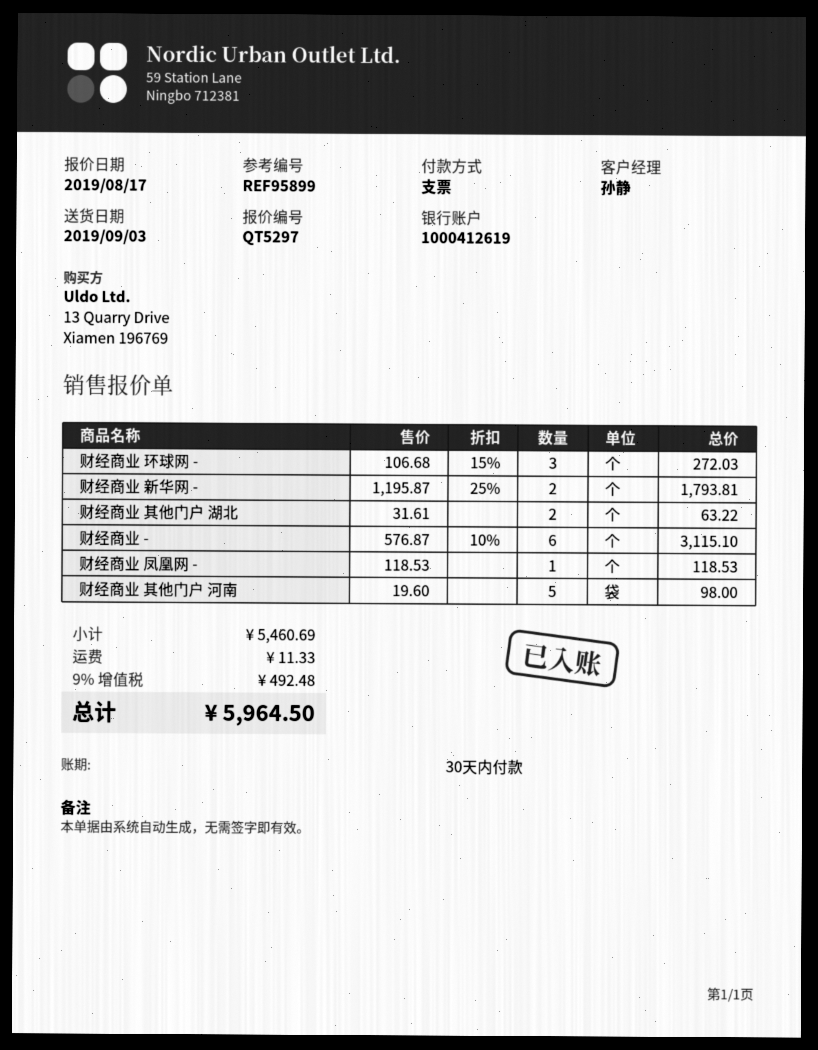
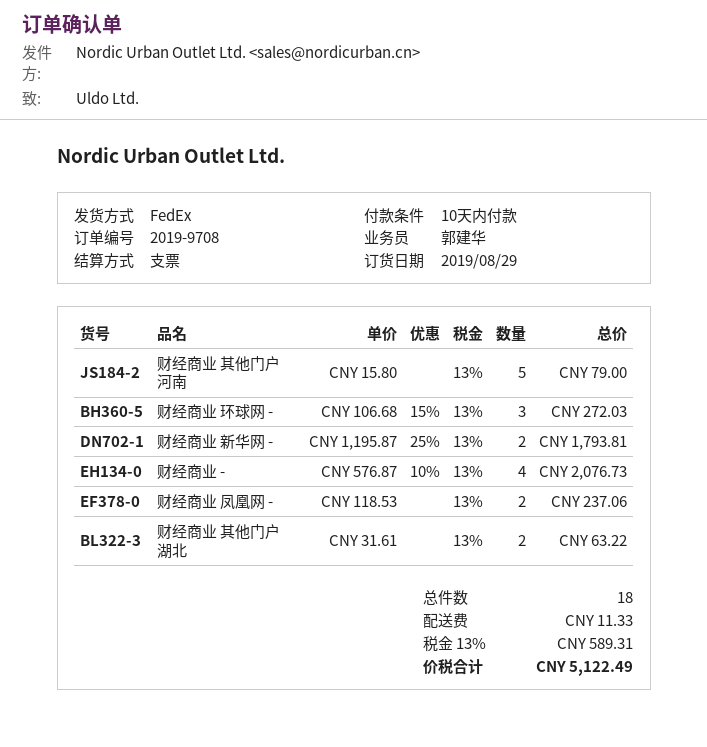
payment terms: 30 days -> 10 days
sales rep: 孙静 -> 郭建华
财经商业 -: 6 x 576.87 - 10% = 3115.10 -> 4 x 576.87 - 10% = 2076.73
财经商业 凤凰网 -: 1 x 118.53 = 118.53 -> 2 x 118.53 = 237.06
财经商业 其他门户 河南: 5 x 19.60 = 98.00 -> 5 x 15.80 = 79.00
tax: 9% = 492.48 -> 13% = 589.31
total: 5964.50 -> 5122.49

